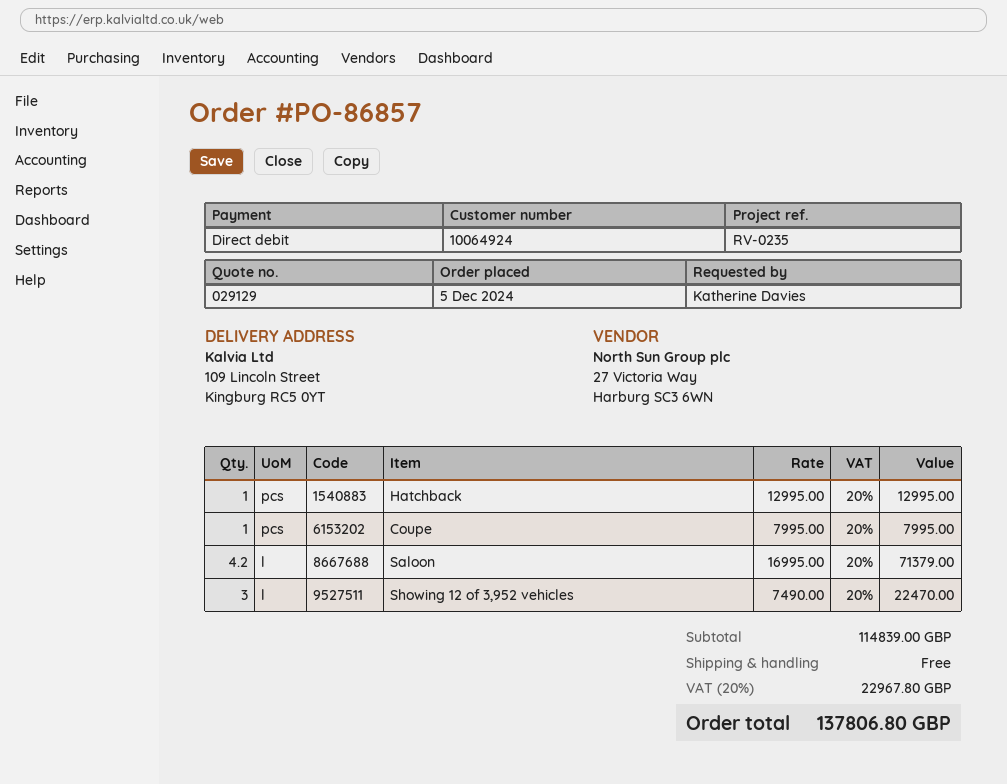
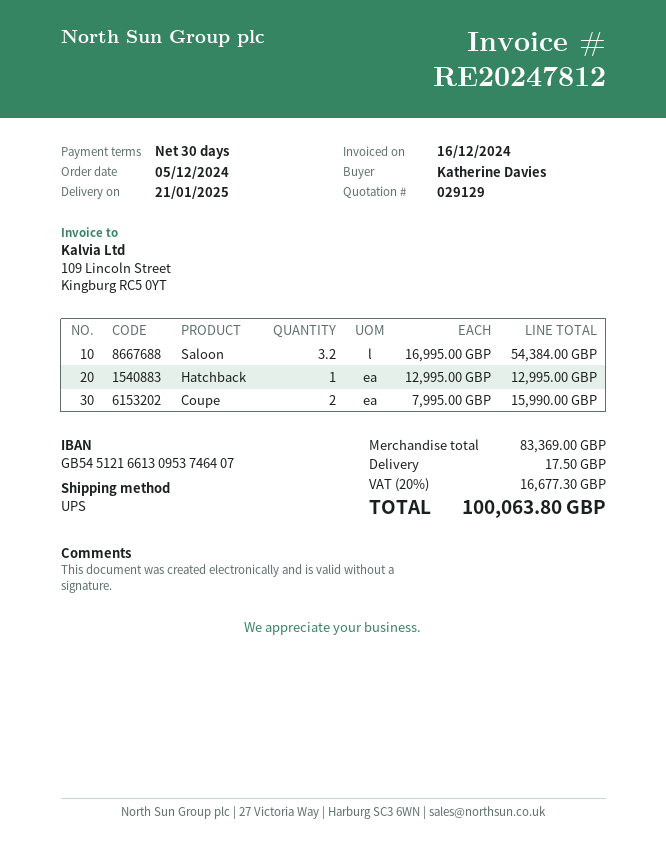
Coupe: 1 x 7995.00 = 7995.00 -> 2 x 7995.00 = 15990.00
Saloon: 4.2 x 16995.00 = 71379.00 -> 3.2 x 16995.00 = 54384.00
Showing 12 of 3,952 vehicles: 3 x 7490.00 = 22470.00 -> none
subtotal: 114839.00 -> 83369.00
shipping: 0.00 -> 17.50
tax: 20% = 22967.80 -> 20% = 16677.30
total: 137806.80 -> 100063.80

